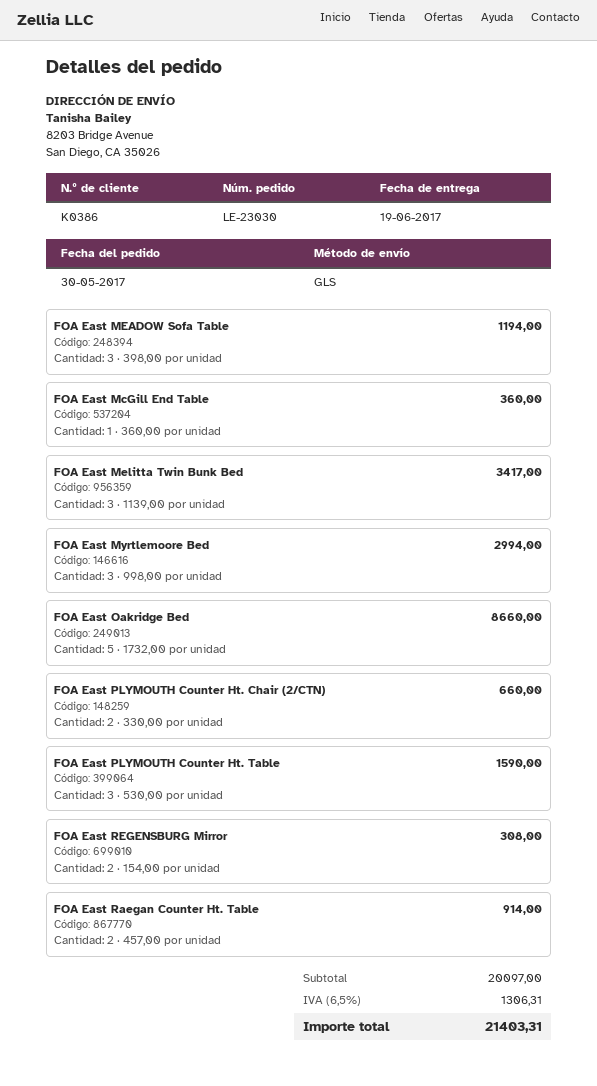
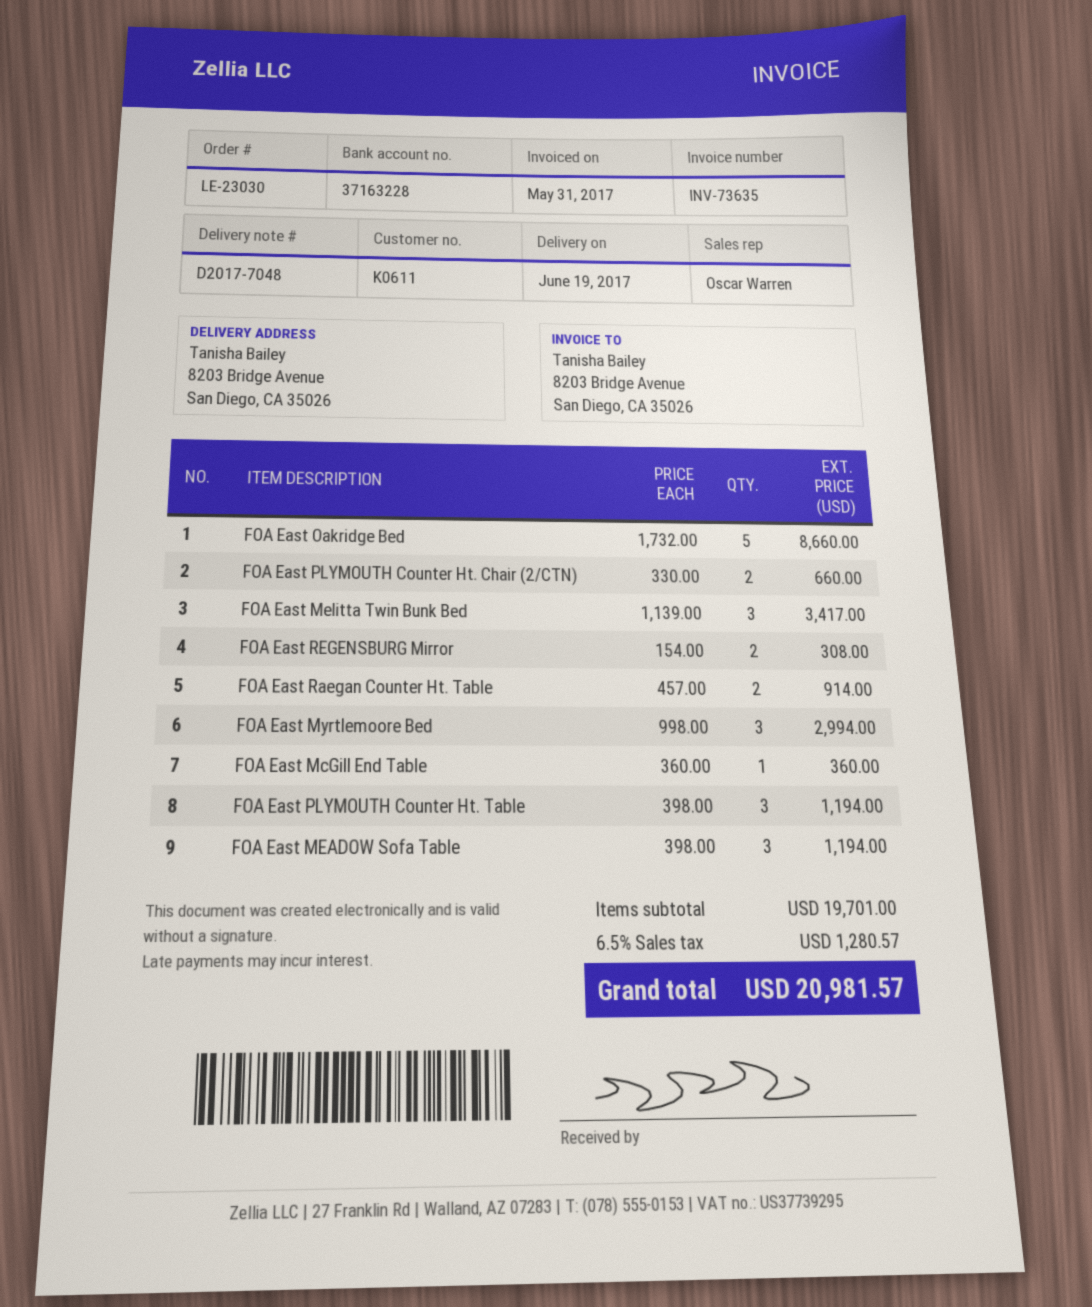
customer number: K0386 -> K0611
FOA East PLYMOUTH Counter Ht. Table: 3 x 530.00 = 1590.00 -> 3 x 398.00 = 1194.00
subtotal: 20097.00 -> 19701.00
tax: 6.5% = 1306.31 -> 6.5% = 1280.57
total: 21403.31 -> 20981.57

